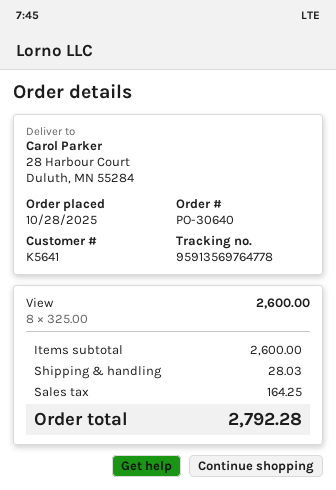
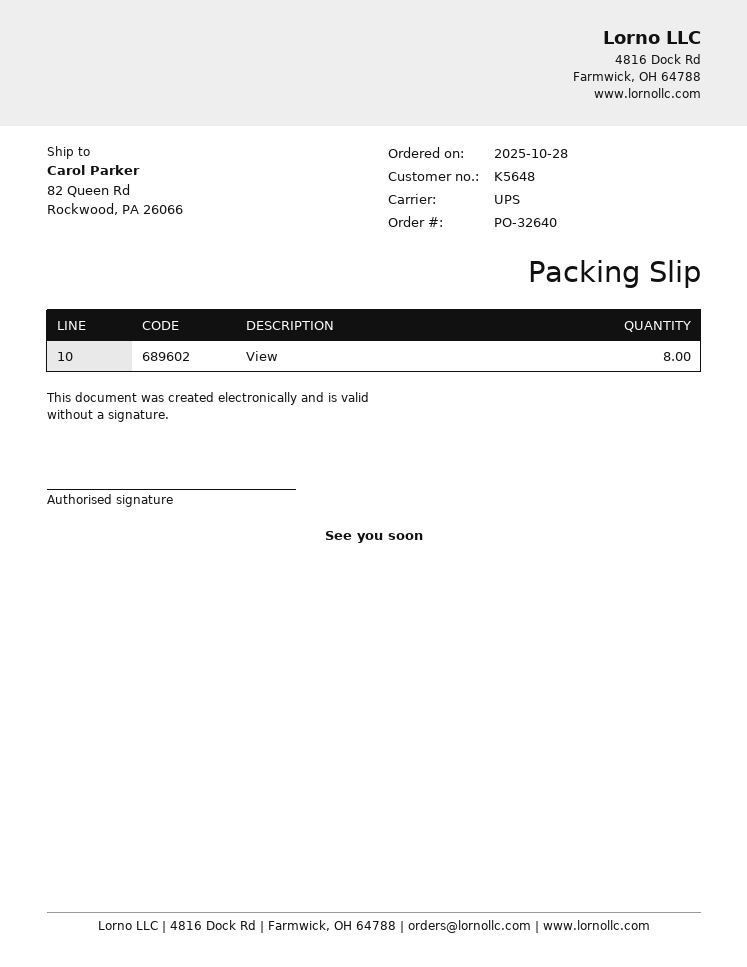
order number: PO-30640 -> PO-32640
customer number: K5641 -> K5648
ship to: 28 Harbour Court, Duluth, MN 55284 -> 82 Queen Rd, Rockwood, PA 26066

